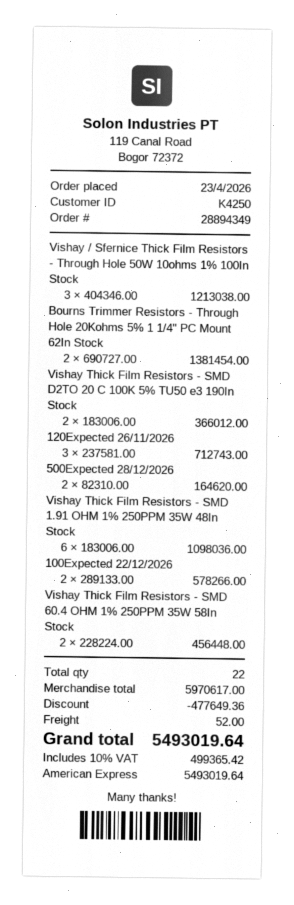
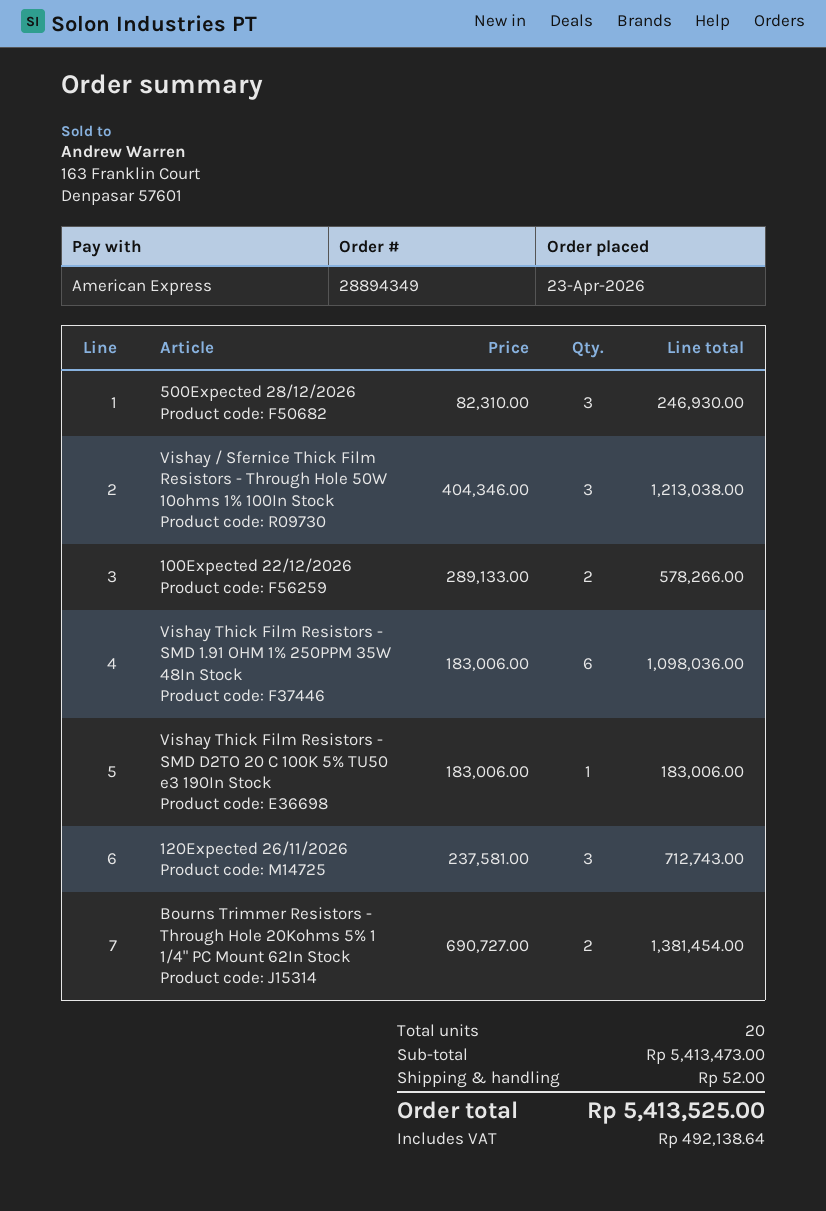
Vishay Thick Film Resistors - SMD D2TO 20 C 100K 5% TU50 e3 190In Stock: 2 x 183006.00 = 366012.00 -> 1 x 183006.00 = 183006.00
500Expected 28/12/2026: 2 x 82310.00 = 164620.00 -> 3 x 82310.00 = 246930.00
Vishay Thick Film Resistors - SMD 60.4 OHM 1% 250PPM 35W 58In Stock: 2 x 228224.00 = 456448.00 -> none
total quantity: 22 -> 20
subtotal: 5970617.00 -> 5413473.00
discount: 477649.36 -> none
tax: 499365.42 -> 492138.64
total: 5493019.64 -> 5413525.00

